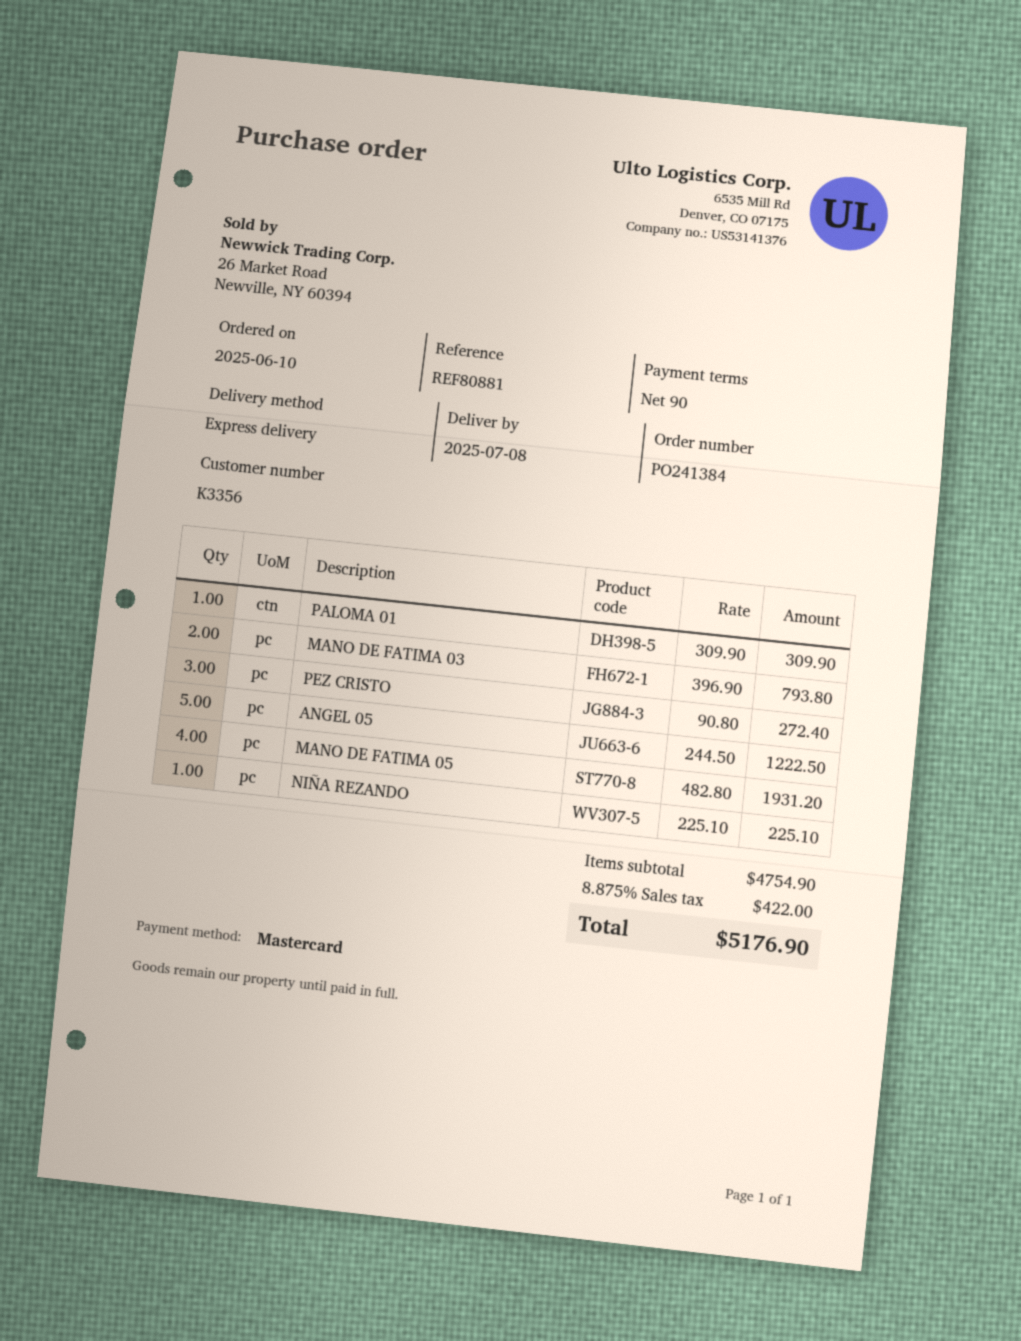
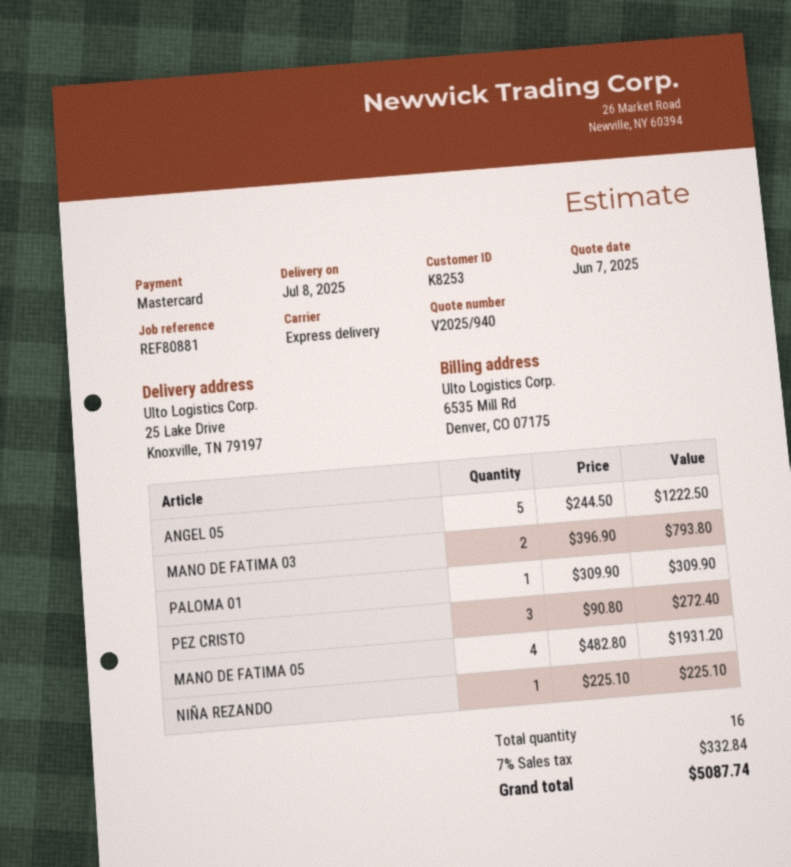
customer number: K3356 -> K8253
tax: 8.875% = 422.00 -> 7% = 332.84
total: 5176.90 -> 5087.74

